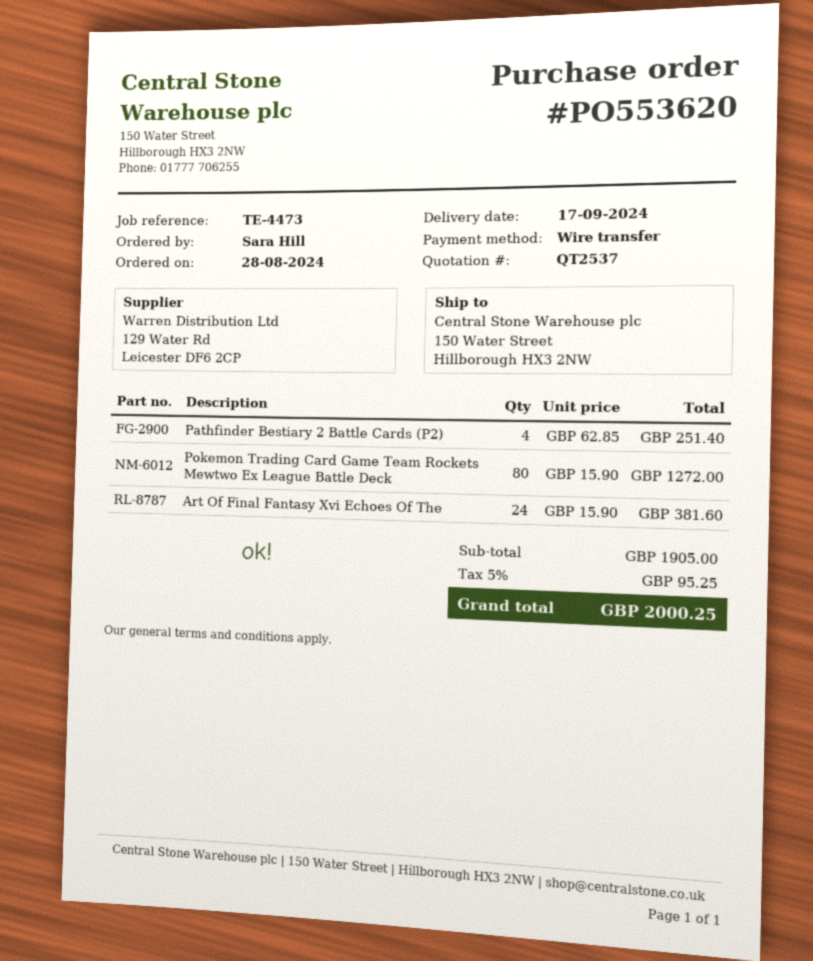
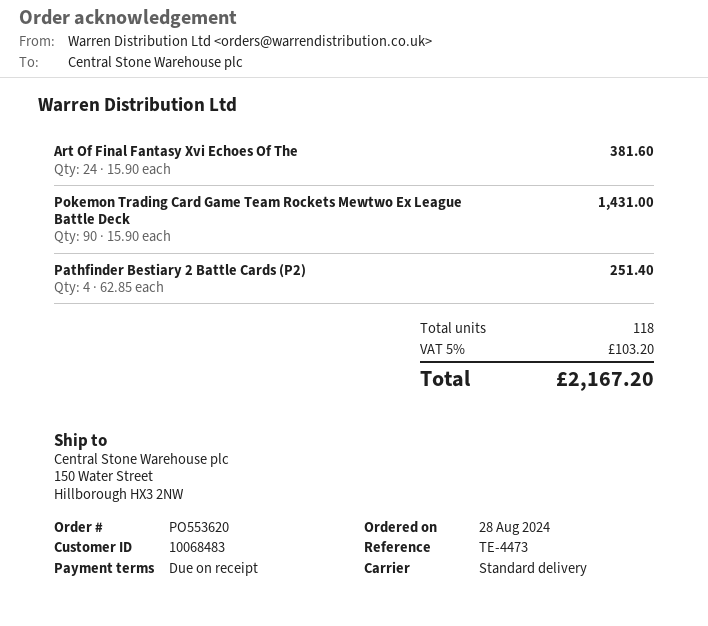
Pokemon Trading Card Game Team Rockets Mewtwo Ex League Battle Deck: 80 x 15.90 = 1272.00 -> 90 x 15.90 = 1431.00
tax: 5% = 95.25 -> 5% = 103.20
total: 2000.25 -> 2167.20

